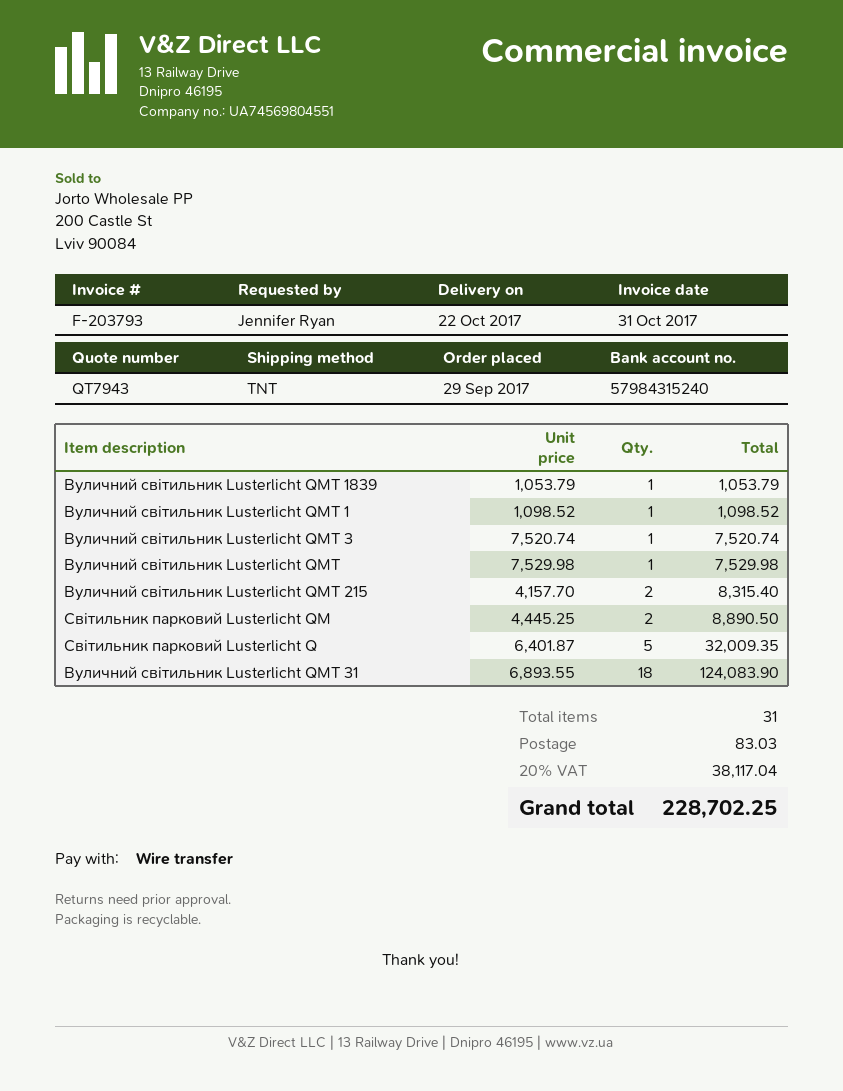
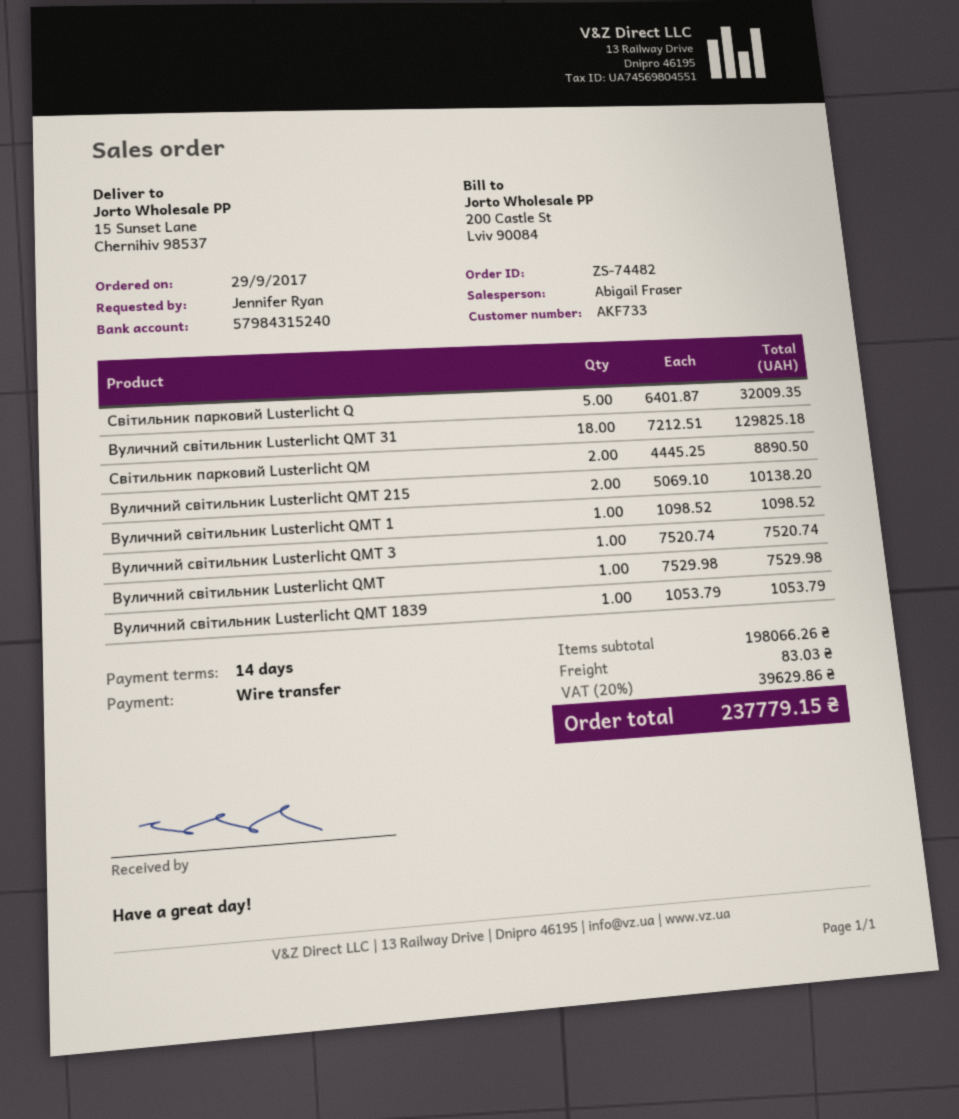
Вуличний світильник Lusterlicht QMT 215: 2 x 4157.70 = 8315.40 -> 2 x 5069.10 = 10138.20
Вуличний світильник Lusterlicht QMT 31: 18 x 6893.55 = 124083.90 -> 18 x 7212.51 = 129825.18
tax: 20% = 38117.04 -> 20% = 39629.86
total: 228702.25 -> 237779.15

